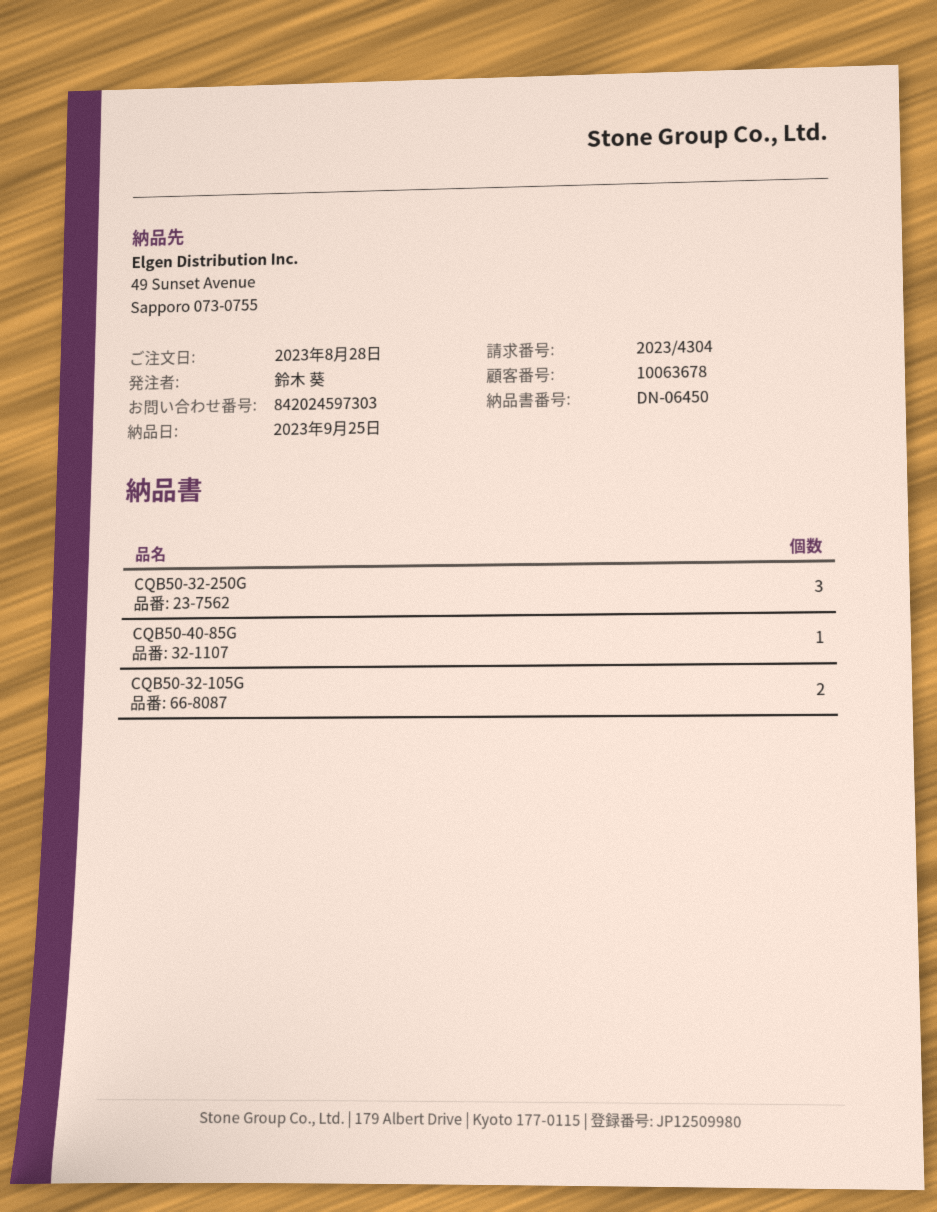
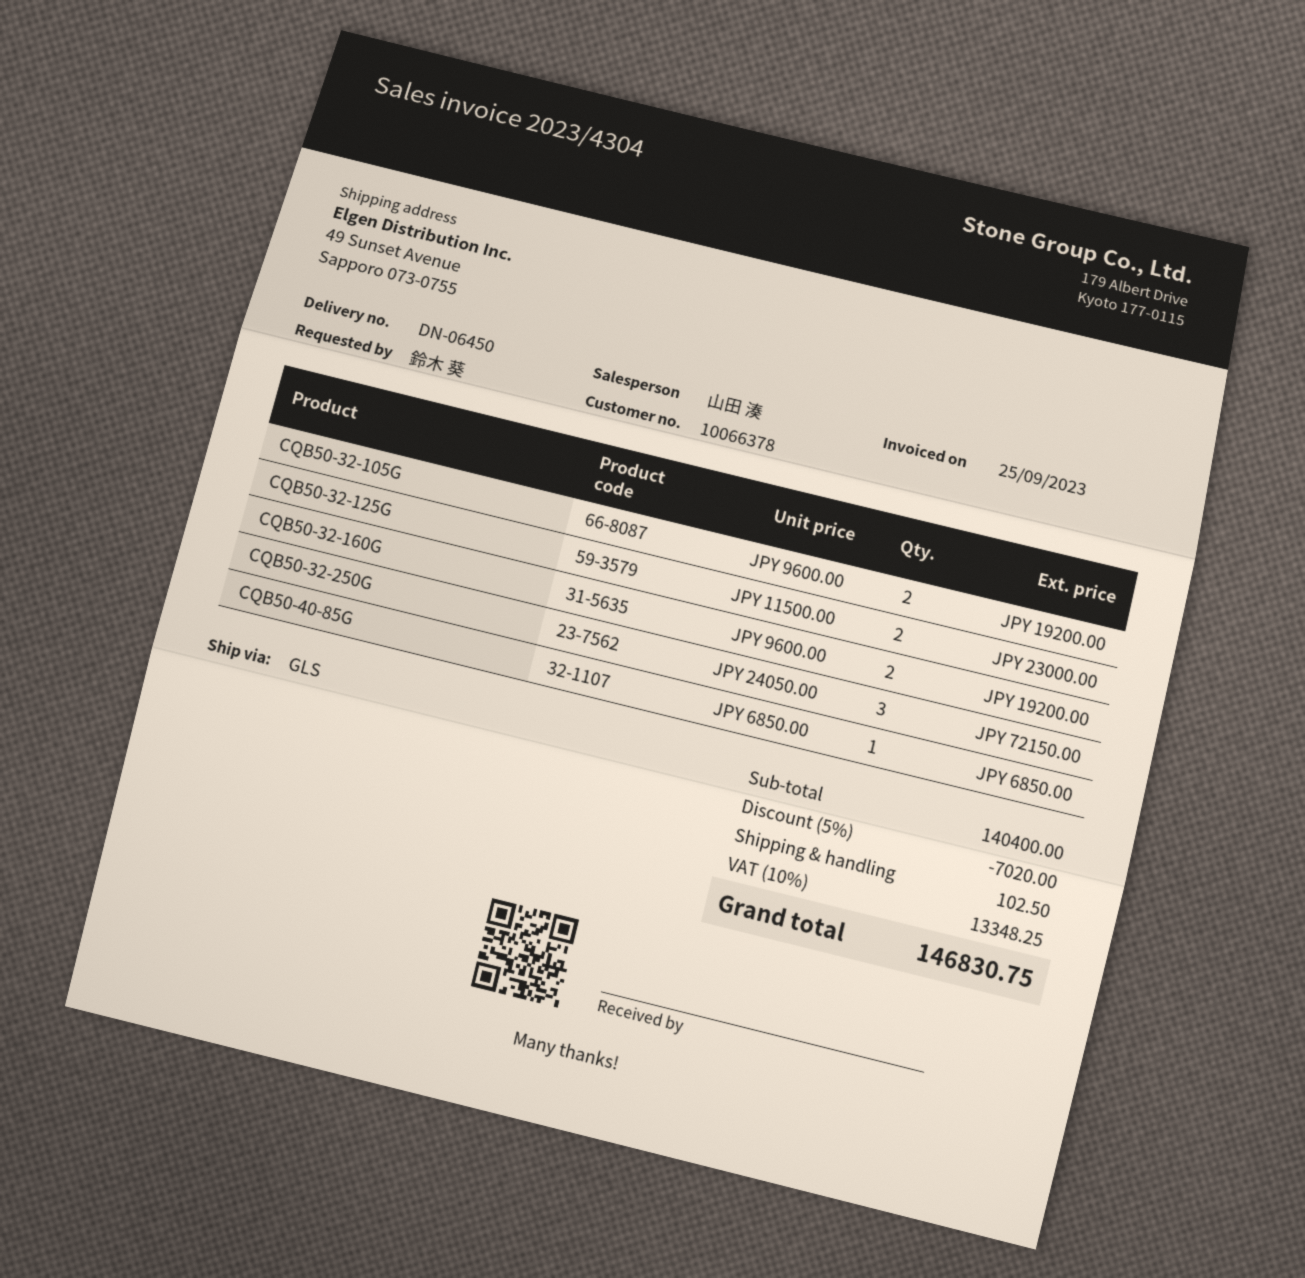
customer number: 10063678 -> 10066378
CQB50-32-125G: none -> 2
CQB50-32-160G: none -> 2

